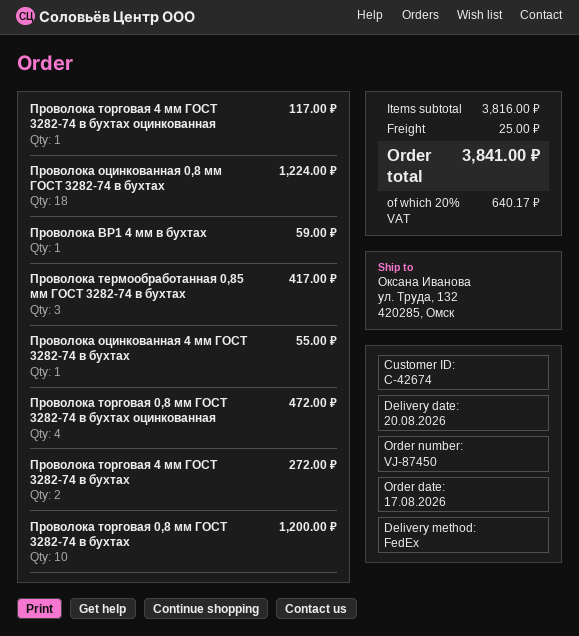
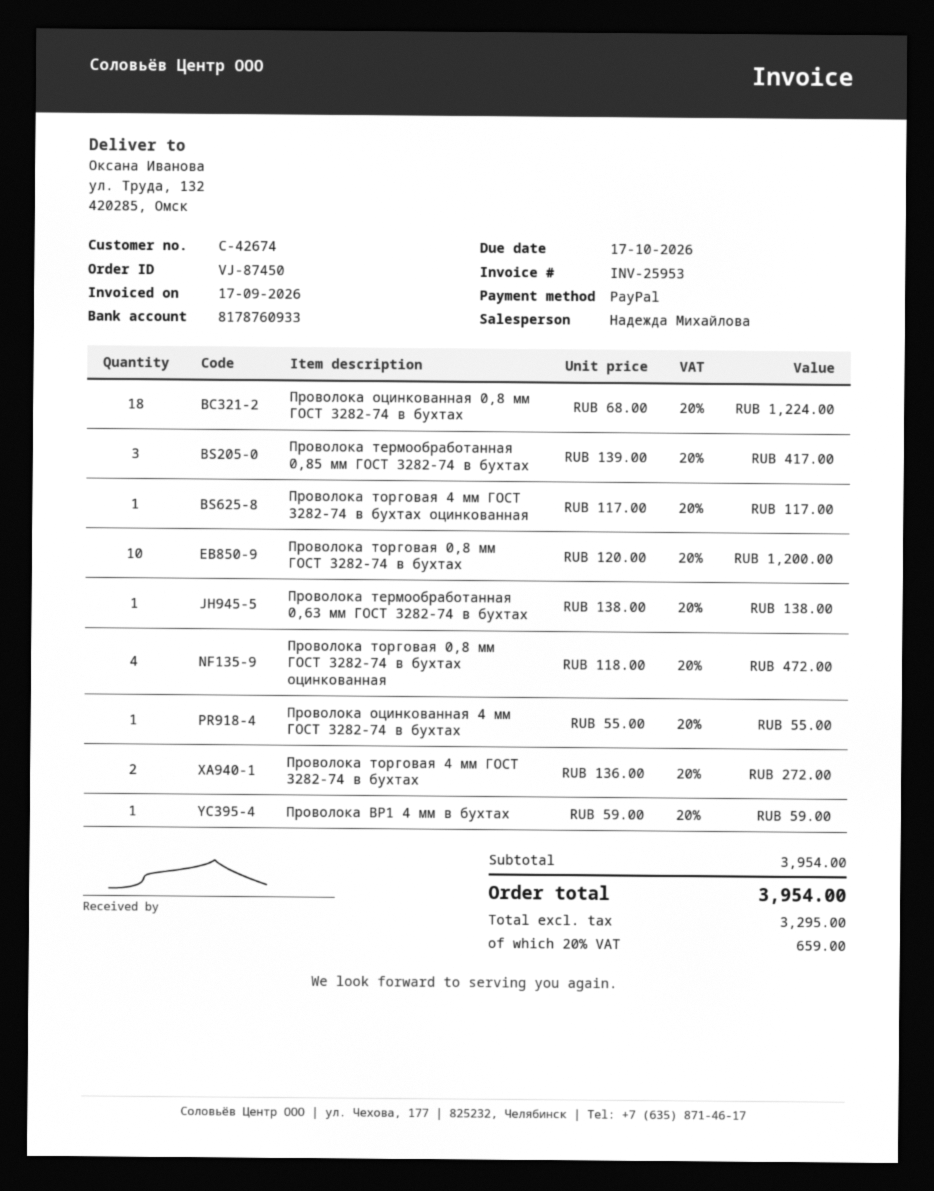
Проволока термообработанная 0,63 мм ГОСТ 3282-74 в бухтах: none -> 1 for 138.00
subtotal: 3816.00 -> 3954.00
shipping: 25.00 -> none
tax: 20% = 640.17 -> 20% = 659.00
total: 3841.00 -> 3954.00

